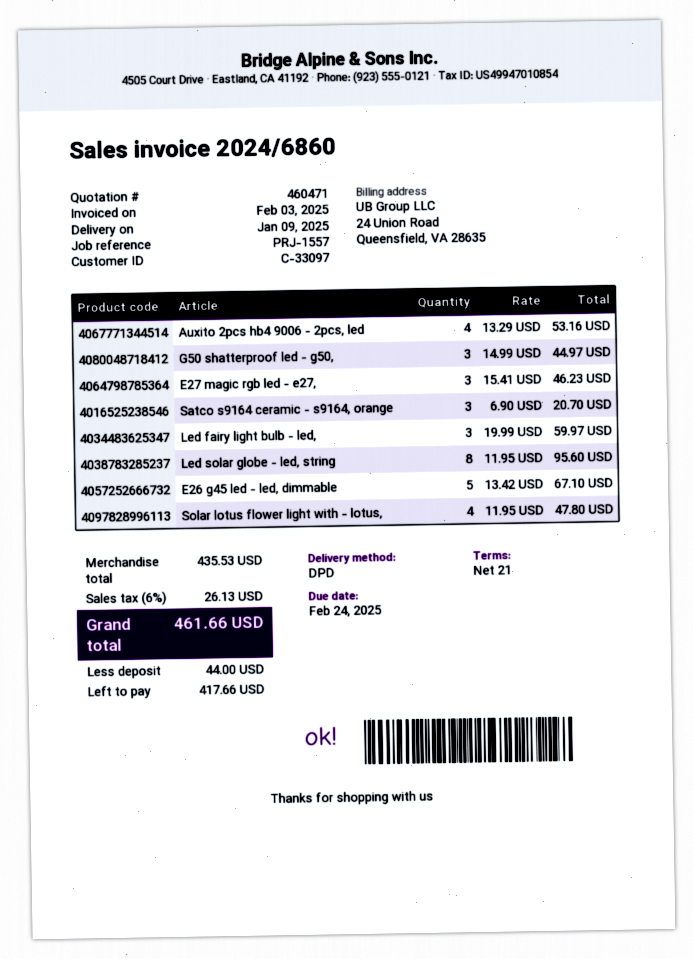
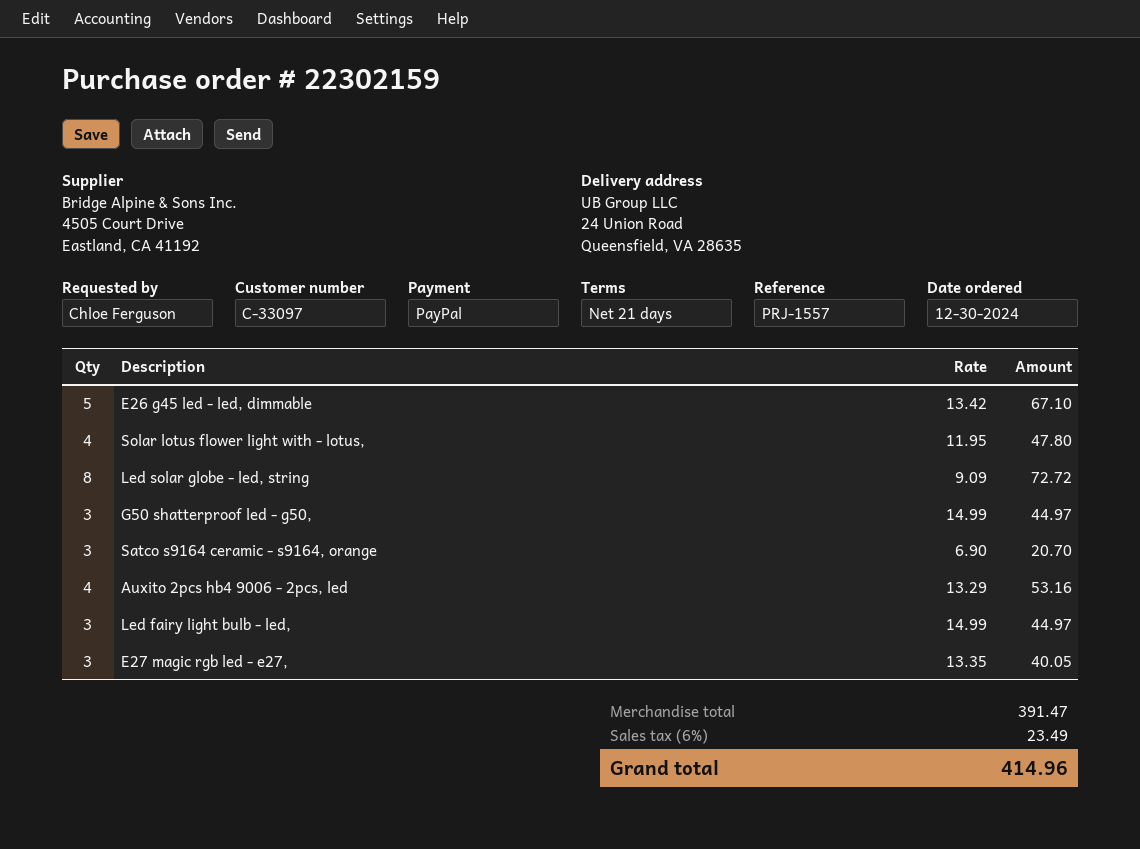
E27 magic rgb led - e27,: 3 x 15.41 = 46.23 -> 3 x 13.35 = 40.05
Led fairy light bulb - led,: 3 x 19.99 = 59.97 -> 3 x 14.99 = 44.97
Led solar globe - led, string: 8 x 11.95 = 95.60 -> 8 x 9.09 = 72.72
subtotal: 435.53 -> 391.47
tax: 6% = 26.13 -> 6% = 23.49
total: 461.66 -> 414.96

